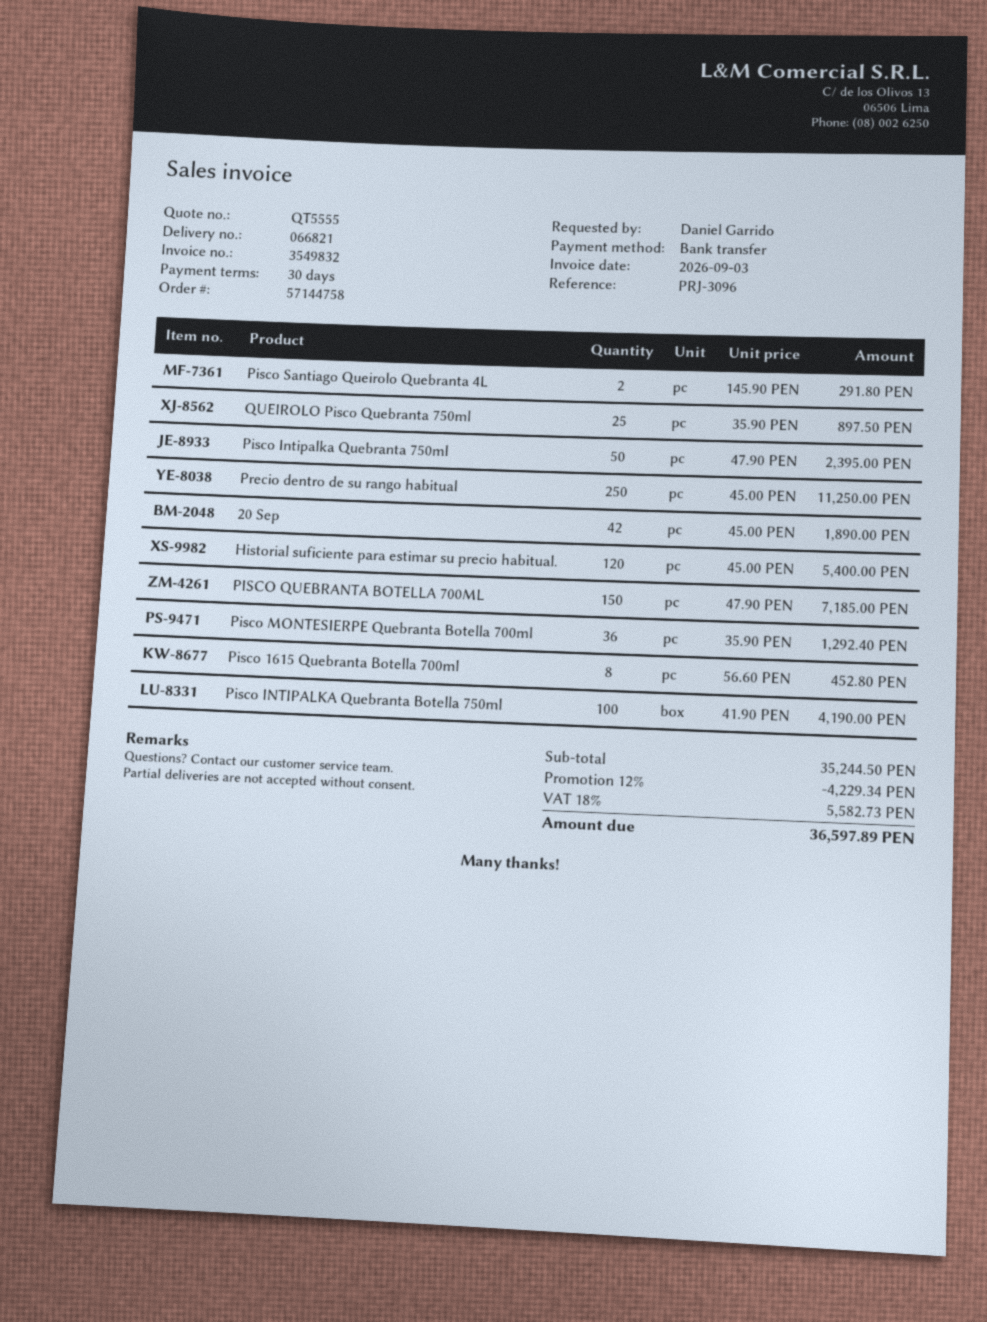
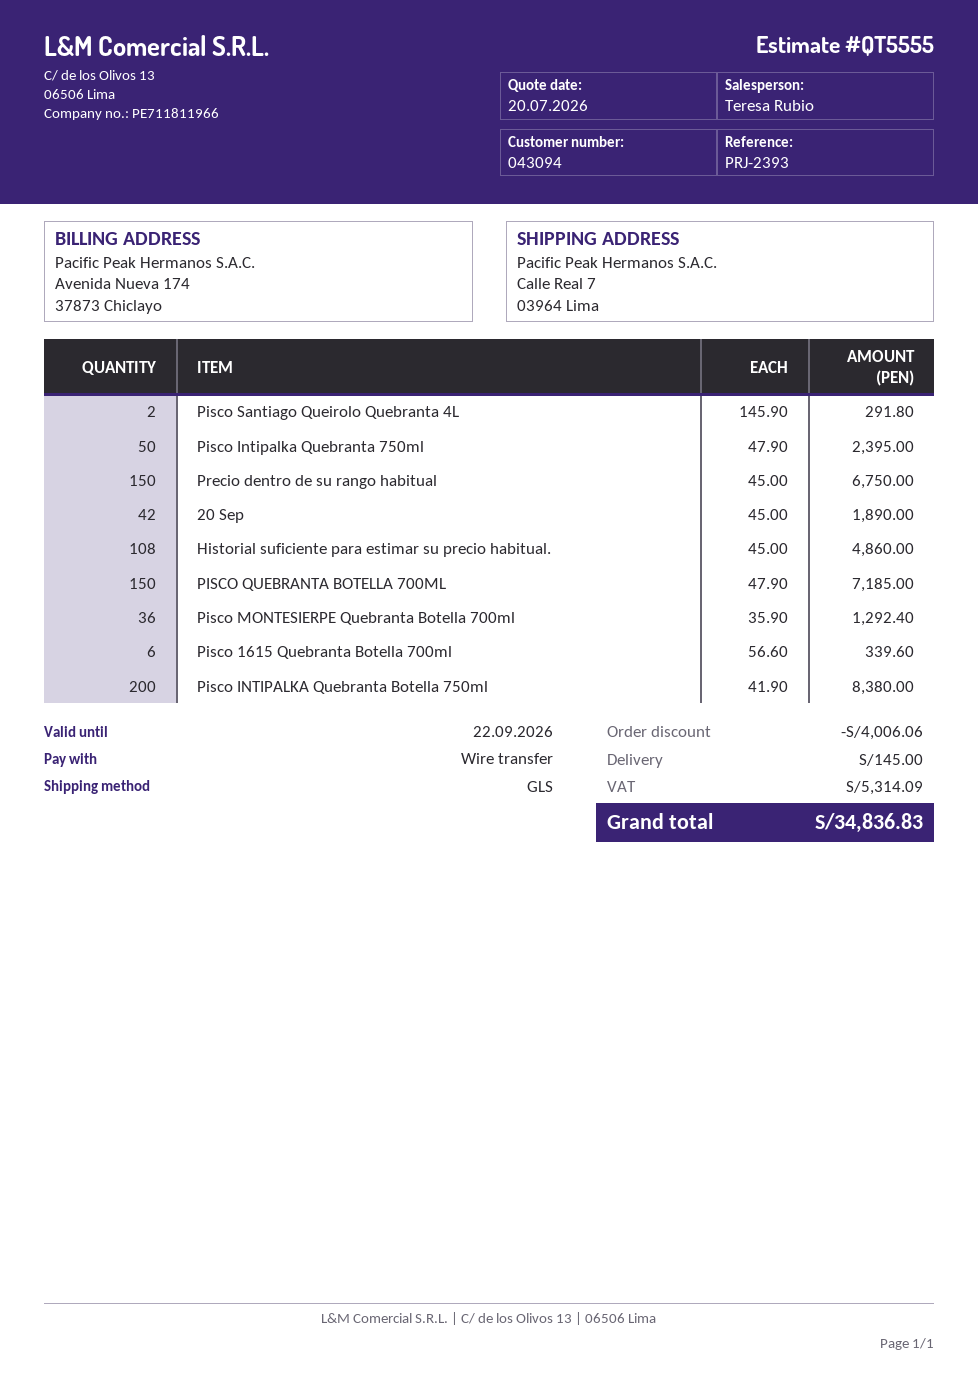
reference: PRJ-3096 -> PRJ-2393
QUEIROLO Pisco Quebranta 750ml: 25 x 35.90 = 897.50 -> none
Precio dentro de su rango habitual: 250 x 45.00 = 11250.00 -> 150 x 45.00 = 6750.00
Historial suficiente para estimar su precio habitual.: 120 x 45.00 = 5400.00 -> 108 x 45.00 = 4860.00
Pisco 1615 Quebranta Botella 700ml: 8 x 56.60 = 452.80 -> 6 x 56.60 = 339.60
Pisco INTIPALKA Quebranta Botella 750ml: 100 x 41.90 = 4190.00 -> 200 x 41.90 = 8380.00
discount: 4229.34 -> 4006.06
shipping: none -> 145.00
tax: 5582.73 -> 5314.09
total: 36597.89 -> 34836.83

